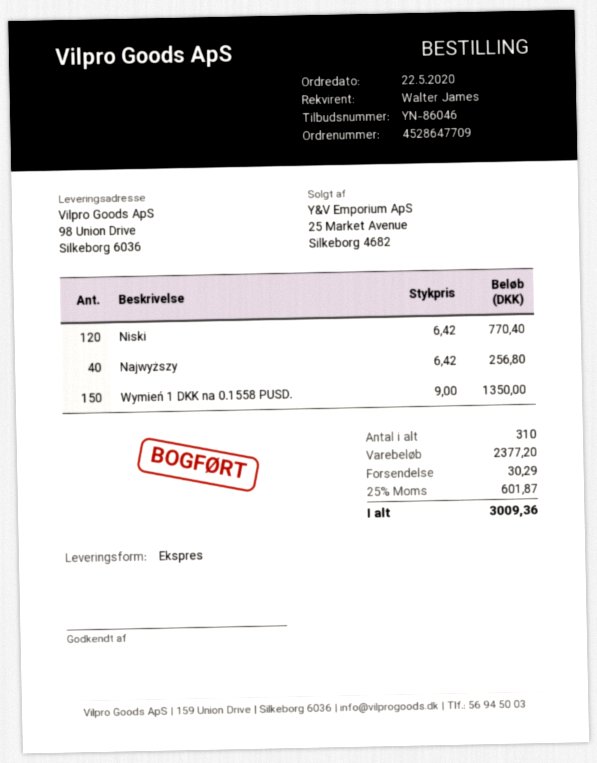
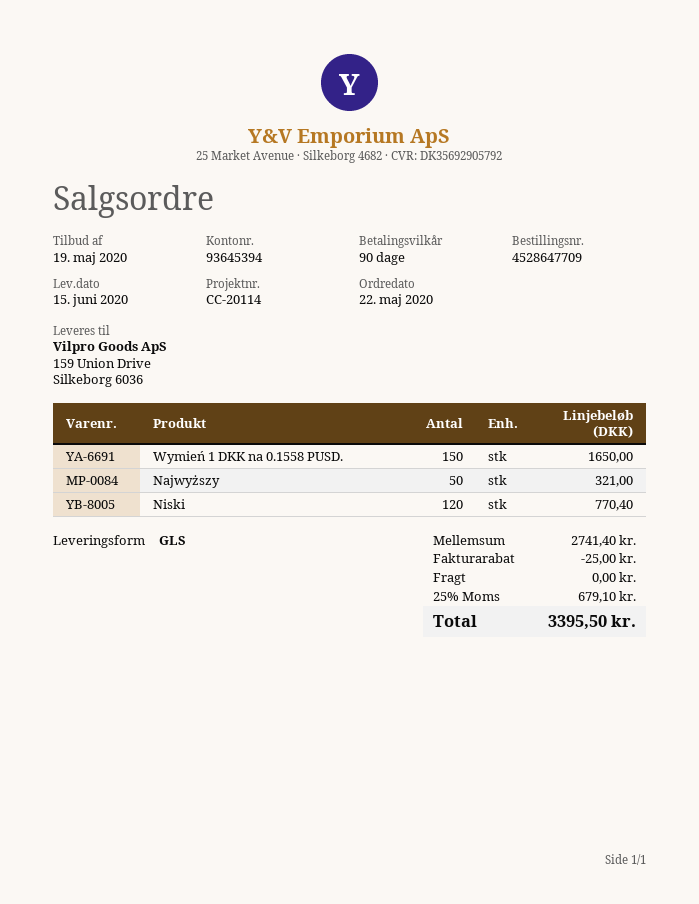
shipping method: express -> GLS
ship to: 98 Union Drive, Silkeborg 6036 -> 159 Union Drive, Silkeborg 6036
Najwyższy: 40 for 256.80 -> 50 for 321.00
Wymień 1 DKK na 0.1558 PUSD.: 150 for 1350.00 -> 150 for 1650.00
subtotal: 2377.20 -> 2741.40
discount: none -> 25.00
shipping: 30.29 -> 0.00
tax: 25% = 601.87 -> 25% = 679.10
total: 3009.36 -> 3395.50

